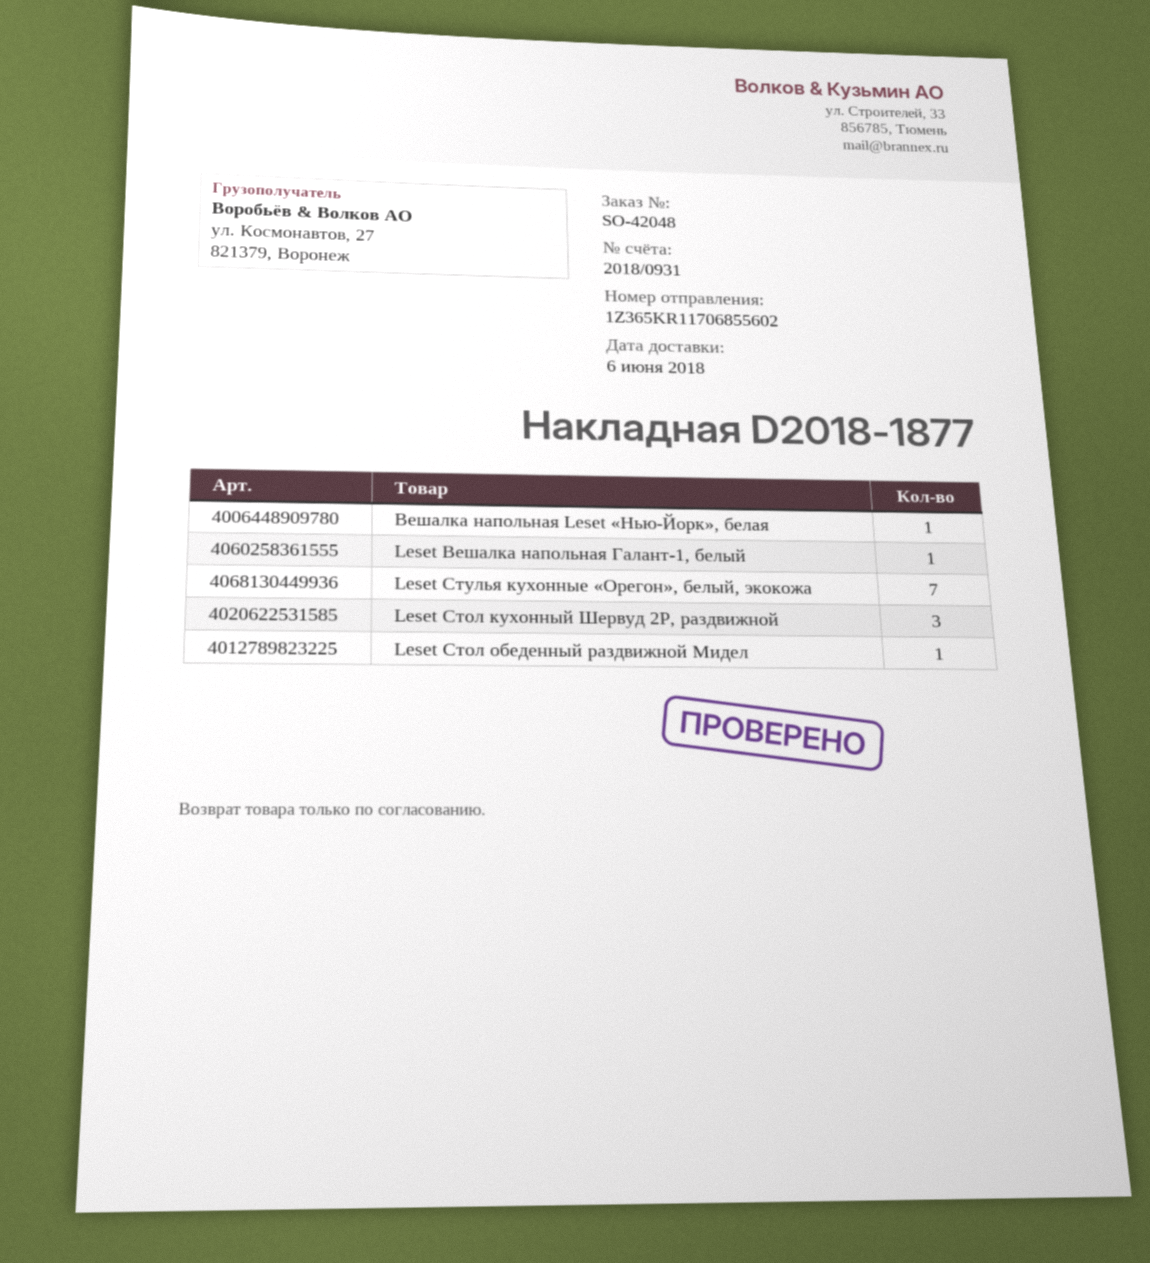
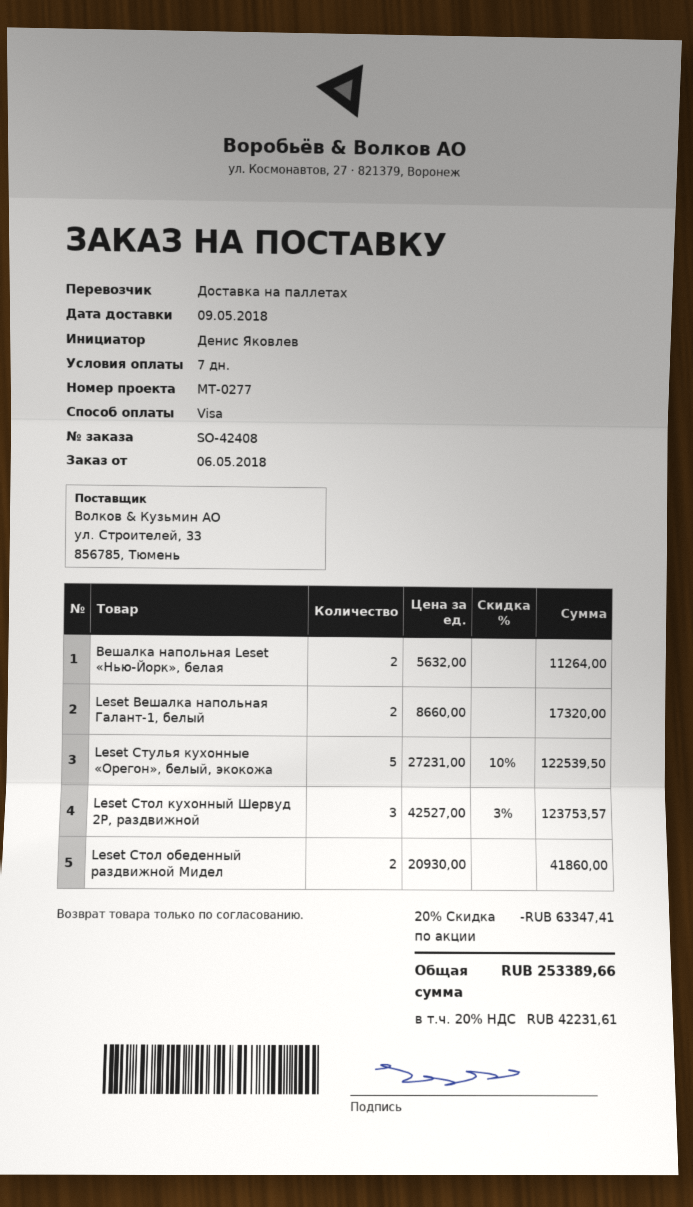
order number: SO-42048 -> SO-42408
delivery date: 2018-06-06 -> 2018-05-09
Вешалка напольная Leset «Нью-Йорк», белая: 1 -> 2
Leset Вешалка напольная Галант-1, белый: 1 -> 2
Leset Стулья кухонные «Орегон», белый, экокожа: 7 -> 5
Leset Стол обеденный раздвижной Мидел: 1 -> 2

